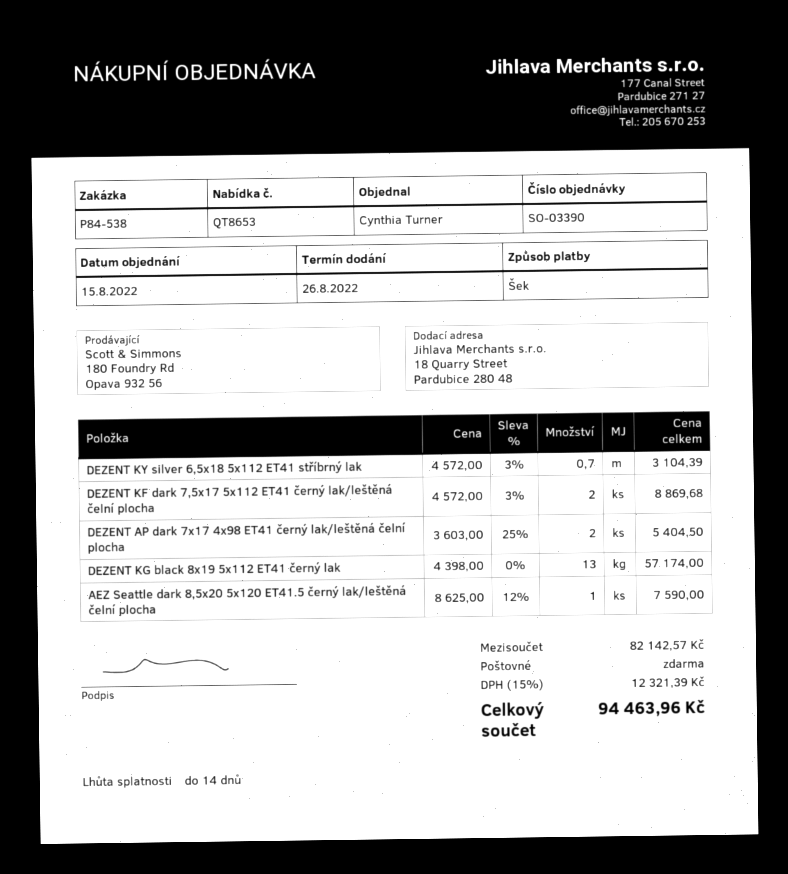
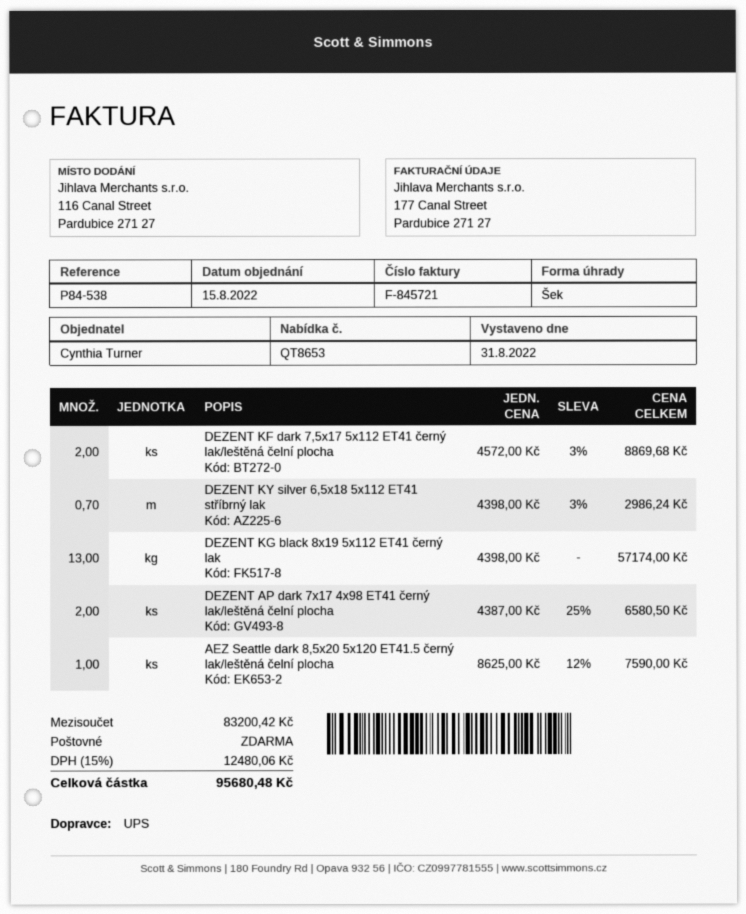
ship to: 18 Quarry Street, Pardubice 280 48 -> 116 Canal Street, Pardubice 271 27
DEZENT KY silver 6,5x18 5x112 ET41 stříbrný lak: 0.7 x 4572.00 - 3% = 3104.39 -> 0.7 x 4398.00 - 3% = 2986.24
DEZENT AP dark 7x17 4x98 ET41 černý lak/leštěná čelní plocha: 2 x 3603.00 - 25% = 5404.50 -> 2 x 4387.00 - 25% = 6580.50
subtotal: 82142.57 -> 83200.42
tax: 15% = 12321.39 -> 15% = 12480.06
total: 94463.96 -> 95680.48

